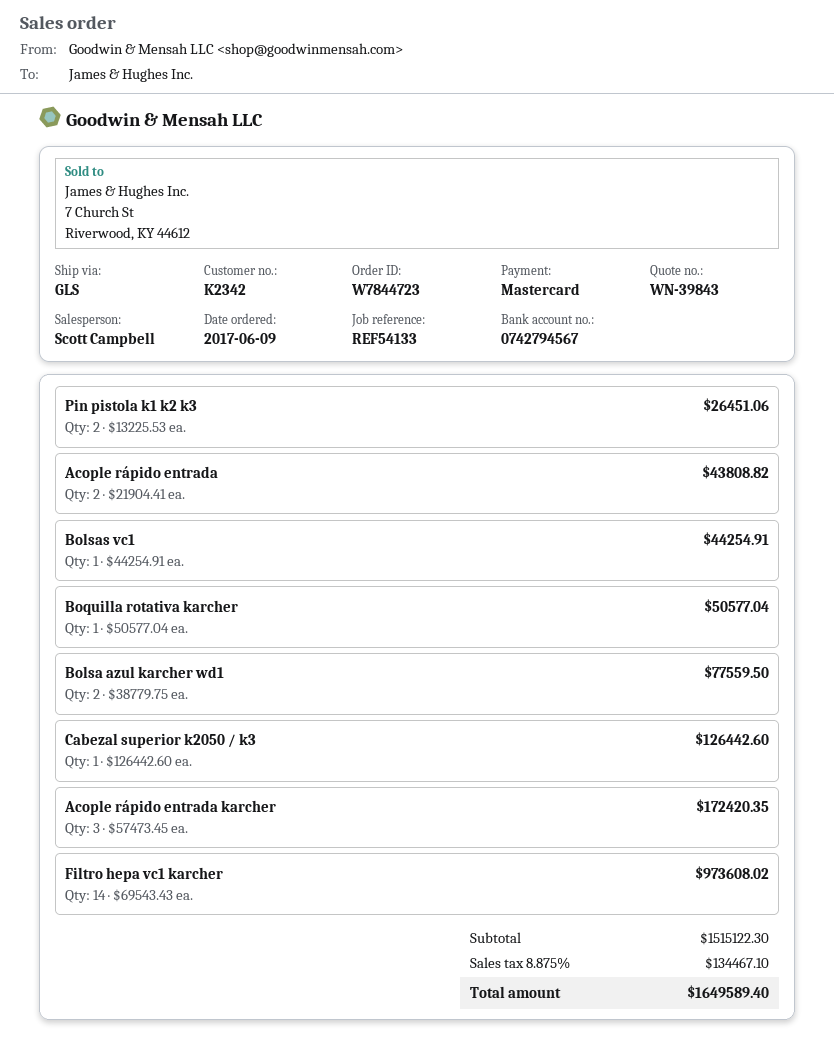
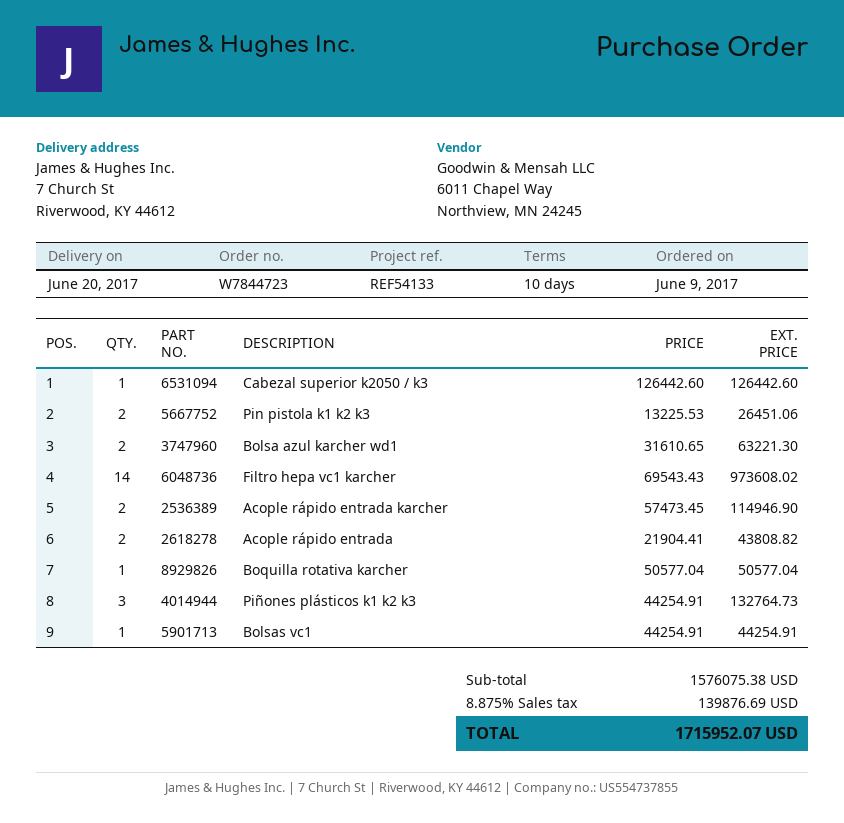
Bolsa azul karcher wd1: 2 x 38779.75 = 77559.50 -> 2 x 31610.65 = 63221.30
Acople rápido entrada karcher: 3 x 57473.45 = 172420.35 -> 2 x 57473.45 = 114946.90
Piñones plásticos k1 k2 k3: none -> 3 x 44254.91 = 132764.73
subtotal: 1515122.30 -> 1576075.38
tax: 8.875% = 134467.10 -> 8.875% = 139876.69
total: 1649589.40 -> 1715952.07

